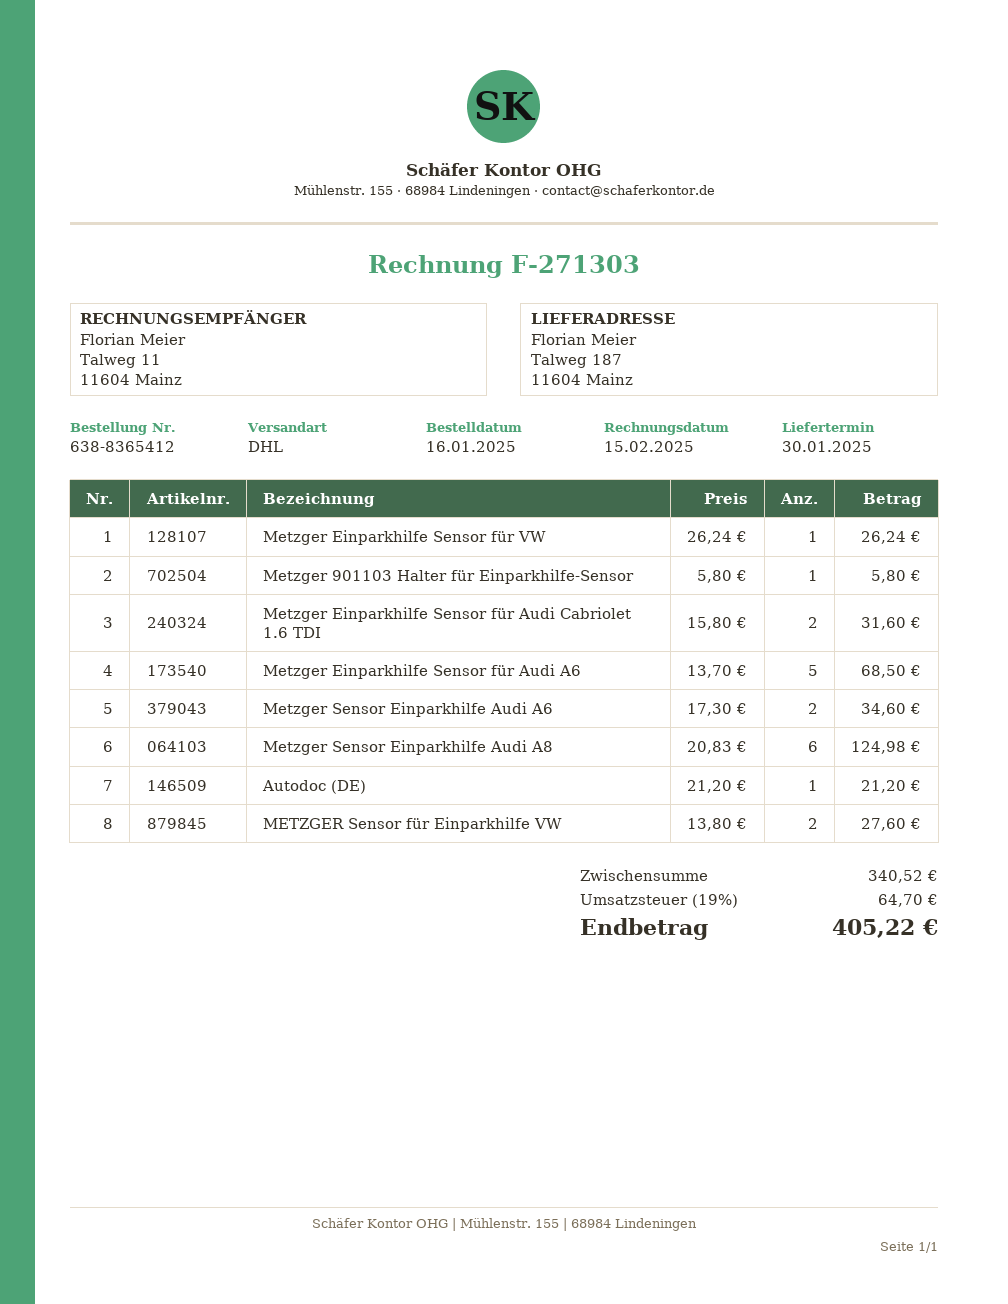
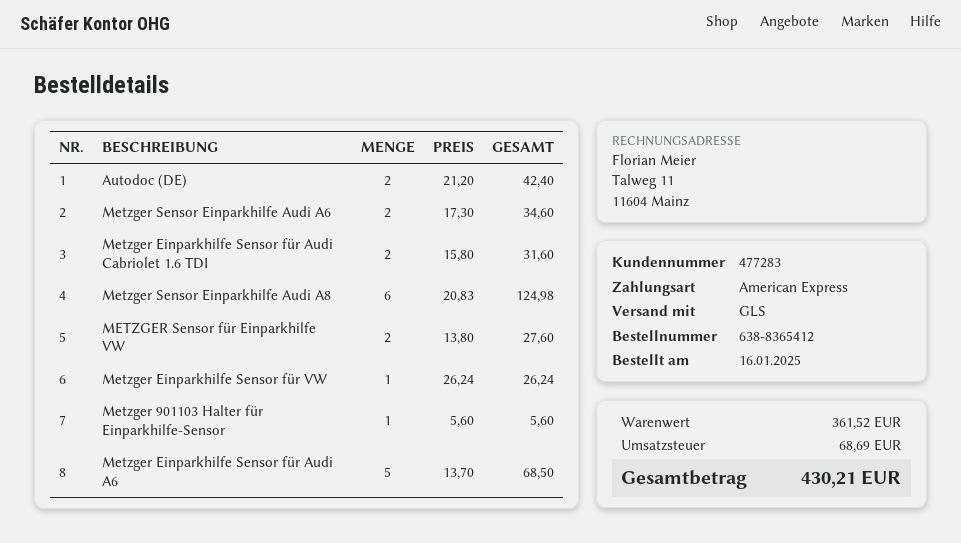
shipping method: DHL -> GLS
Metzger 901103 Halter für Einparkhilfe-Sensor: 1 x 5.80 = 5.80 -> 1 x 5.60 = 5.60
Autodoc (DE): 1 x 21.20 = 21.20 -> 2 x 21.20 = 42.40
subtotal: 340.52 -> 361.52
tax: 64.70 -> 68.69
total: 405.22 -> 430.21

